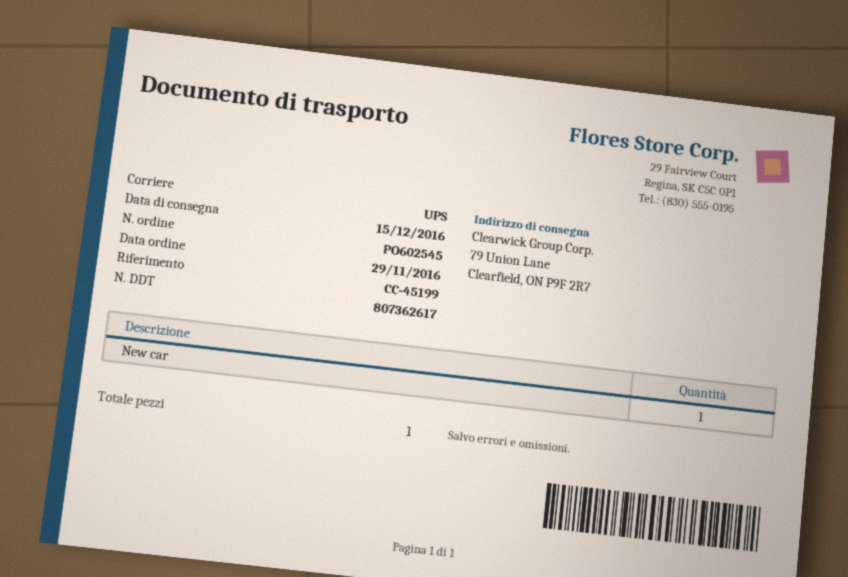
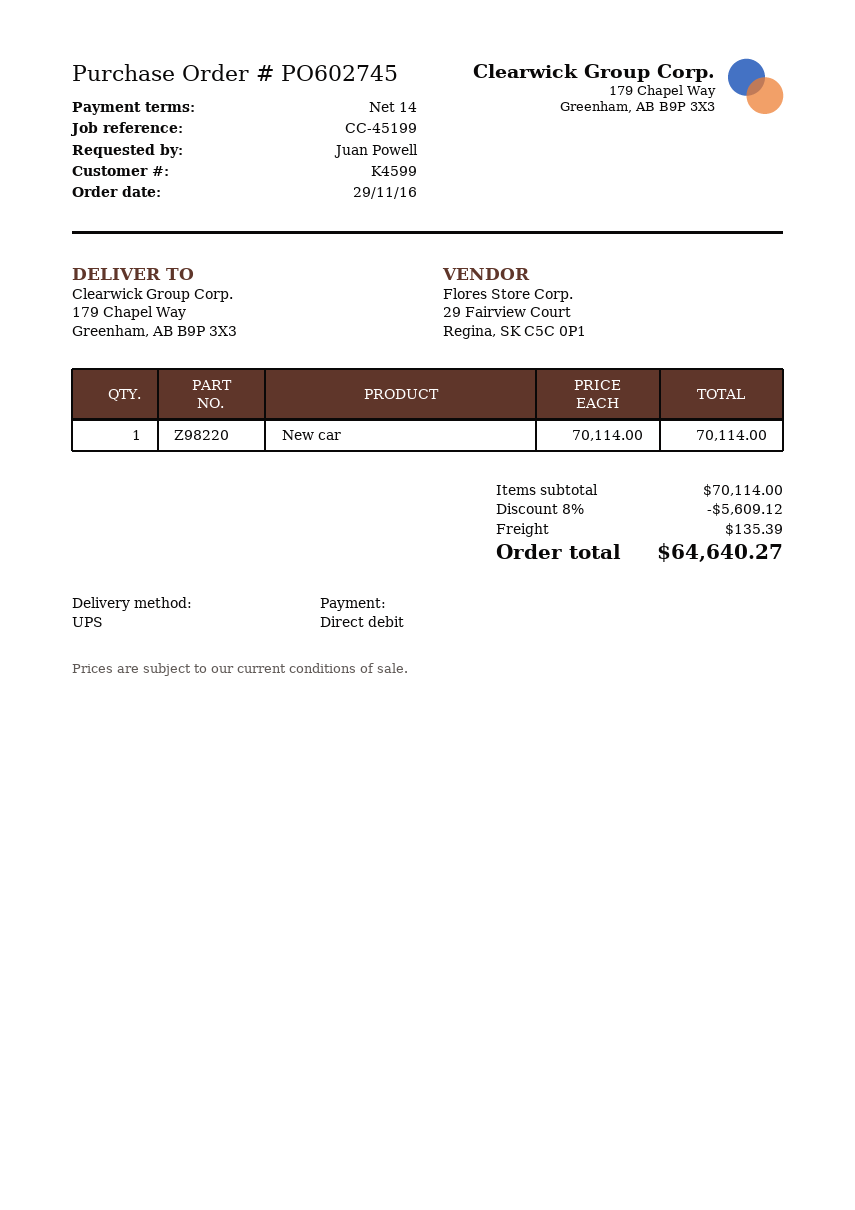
order number: PO602545 -> PO602745
ship to: 79 Union Lane, Clearfield, ON P9F 2R7 -> 179 Chapel Way, Greenham, AB B9P 3X3

